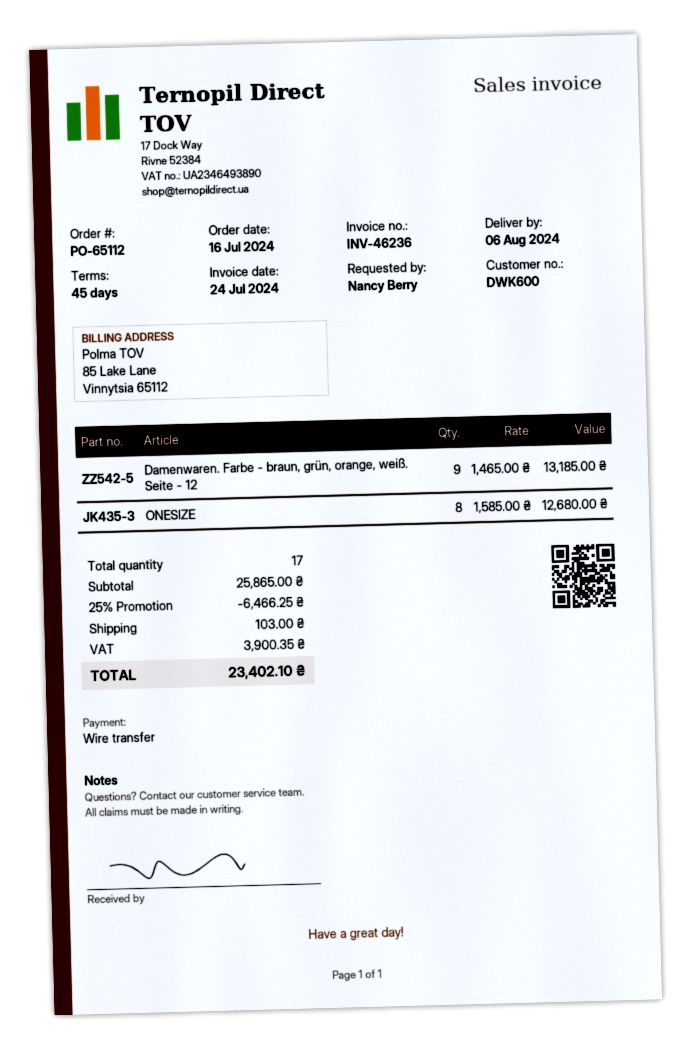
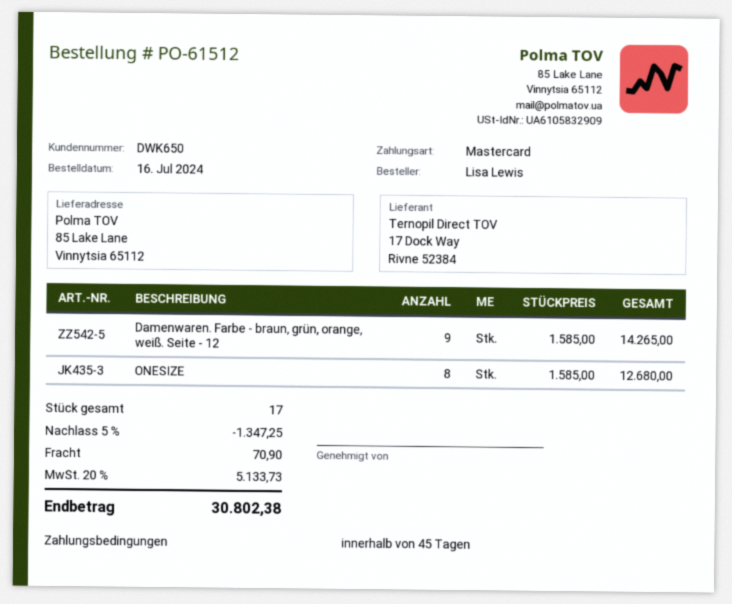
order number: PO-65112 -> PO-61512
customer number: DWK600 -> DWK650
ordered by: Nancy Berry -> Lisa Lewis
payment method: bank transfer -> Mastercard
Damenwaren. Farbe - braun, grün, orange, weiß. Seite - 12: 9 x 1465.00 = 13185.00 -> 9 x 1585.00 = 14265.00
discount: 25% = 6466.25 -> 5% = 1347.25
shipping: 103.00 -> 70.90
tax: 3900.35 -> 5133.73
total: 23402.10 -> 30802.38

